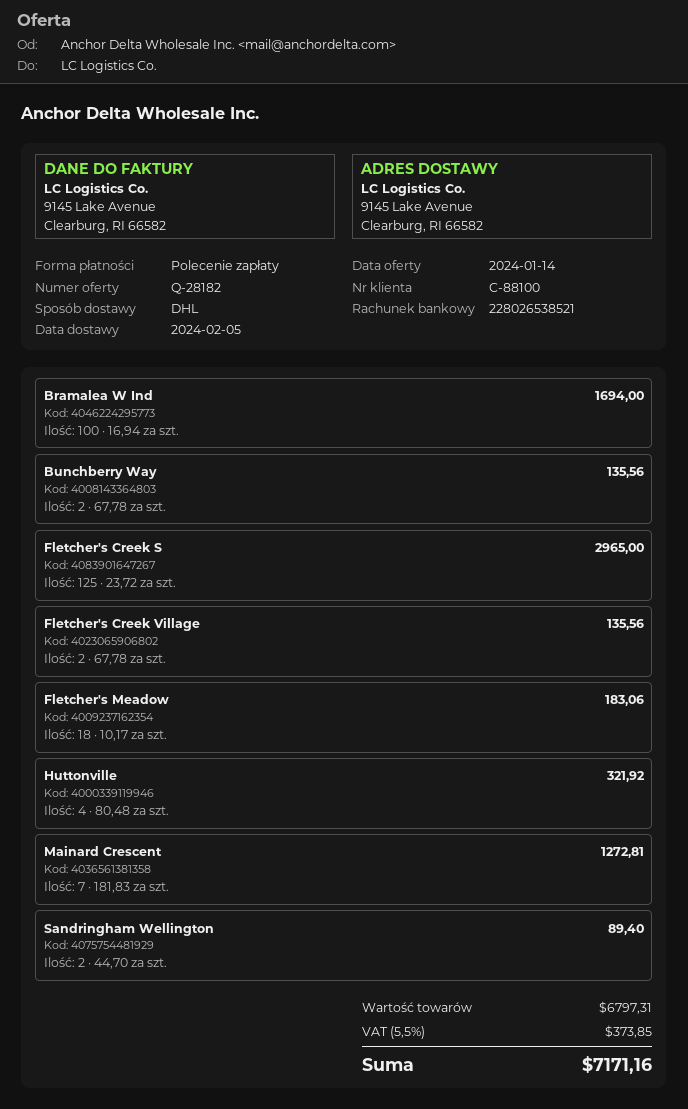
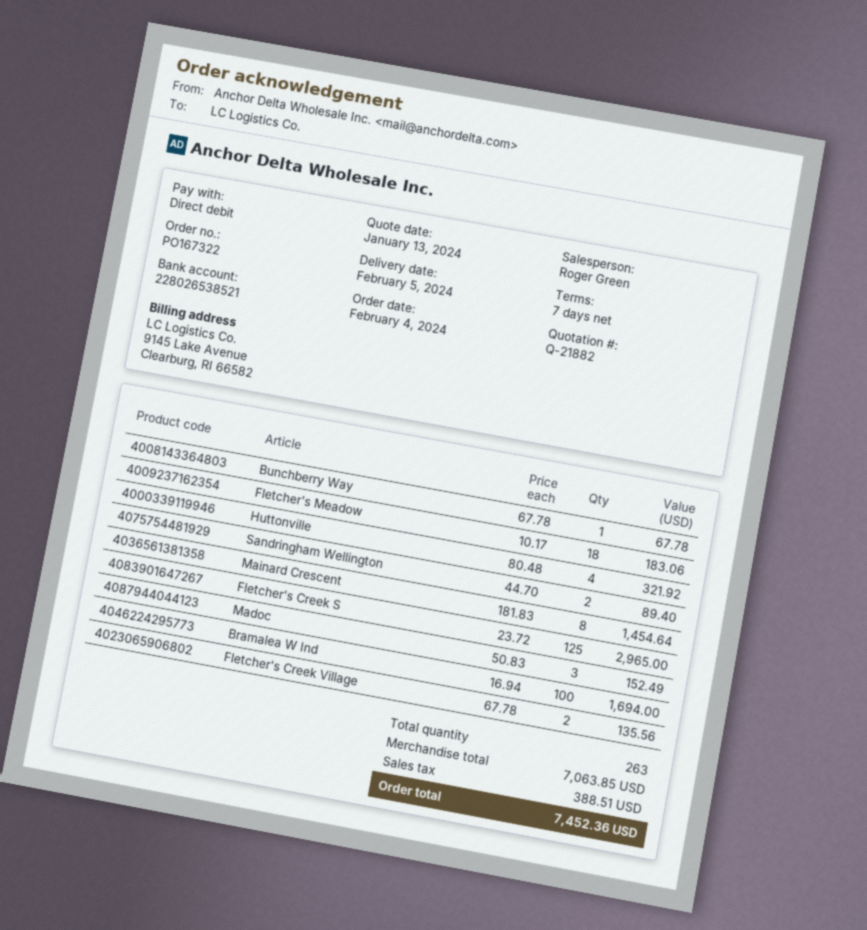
quote number: Q-28182 -> Q-21882
quote date: 2024-01-14 -> 2024-01-13
Bunchberry Way: 2 x 67.78 = 135.56 -> 1 x 67.78 = 67.78
Mainard Crescent: 7 x 181.83 = 1272.81 -> 8 x 181.83 = 1454.64
Madoc: none -> 3 x 50.83 = 152.49
subtotal: 6797.31 -> 7063.85
tax: 373.85 -> 388.51
total: 7171.16 -> 7452.36

